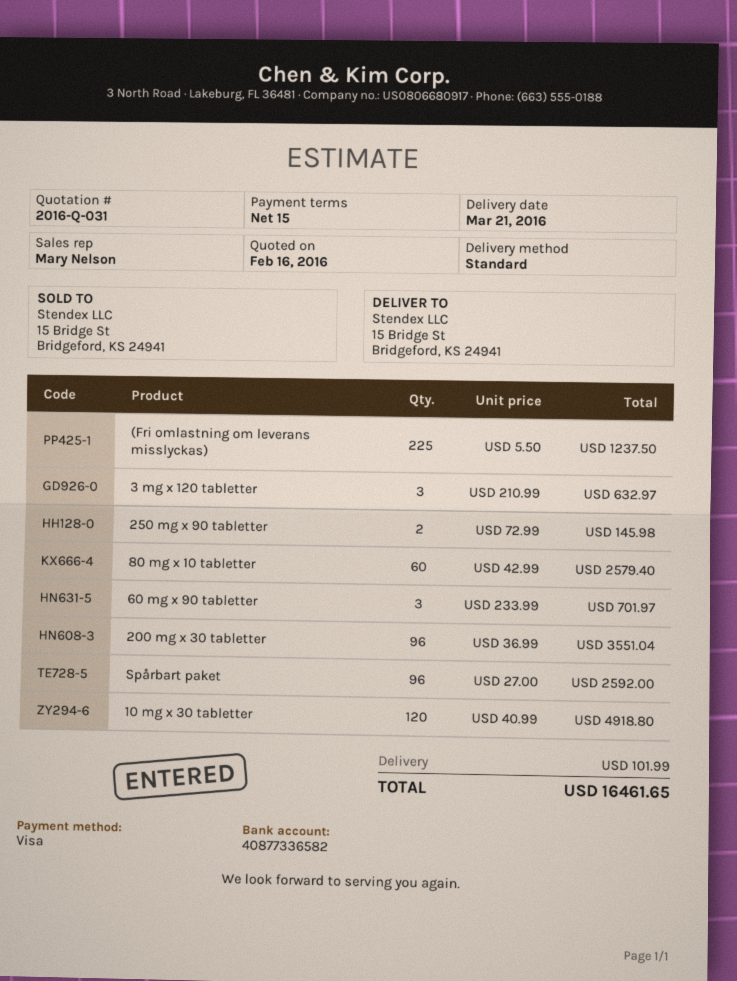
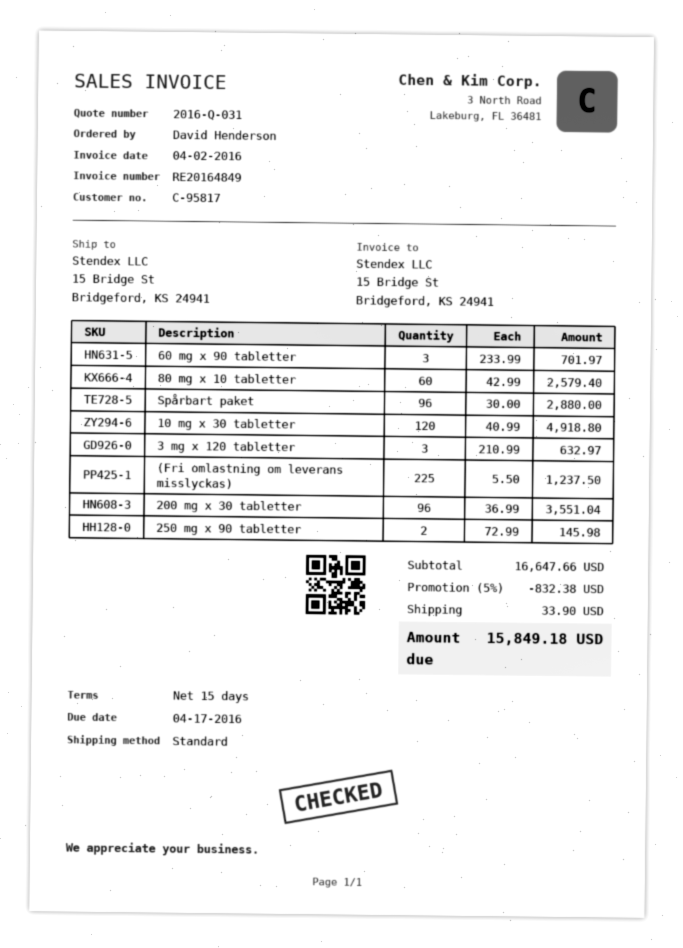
Spårbart paket: 96 x 27.00 = 2592.00 -> 96 x 30.00 = 2880.00
discount: none -> 5% = 832.38
shipping: 101.99 -> 33.90
total: 16461.65 -> 15849.18

